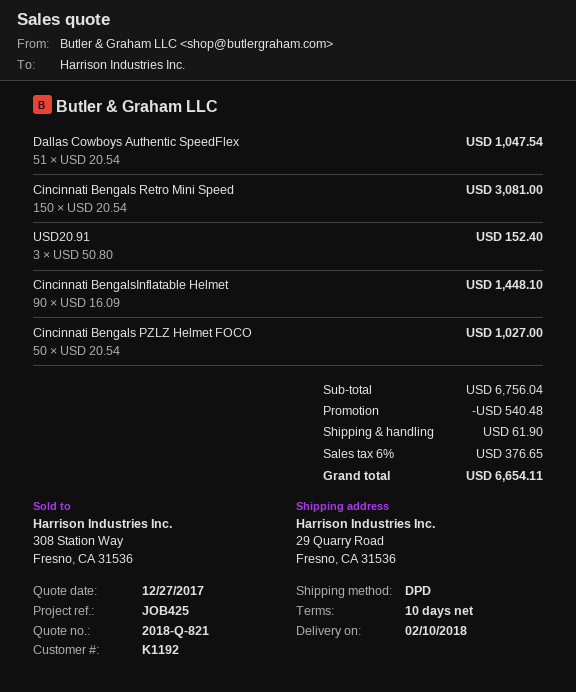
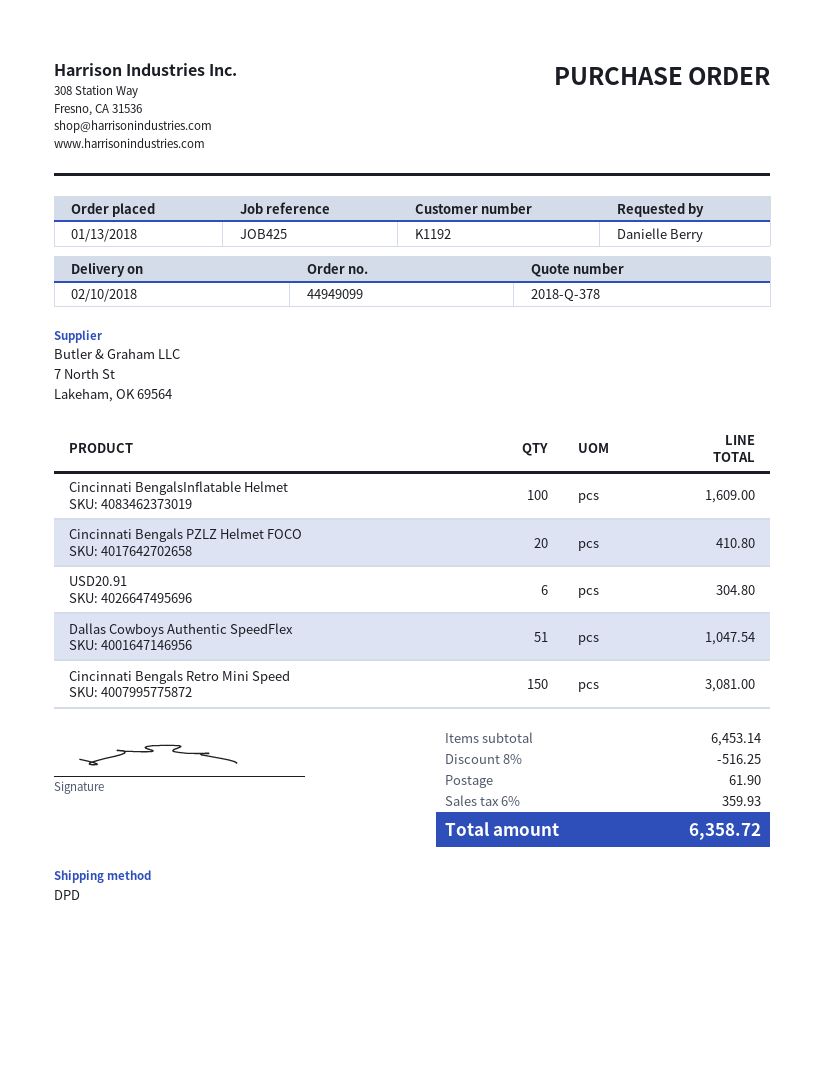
quote number: 2018-Q-821 -> 2018-Q-378
USD20.91: 3 for 152.40 -> 6 for 304.80
Cincinnati BengalsInflatable Helmet: 90 for 1448.10 -> 100 for 1609.00
Cincinnati Bengals PZLZ Helmet FOCO: 50 for 1027.00 -> 20 for 410.80
subtotal: 6756.04 -> 6453.14
discount: 540.48 -> 516.25
tax: 6% = 376.65 -> 6% = 359.93
total: 6654.11 -> 6358.72

